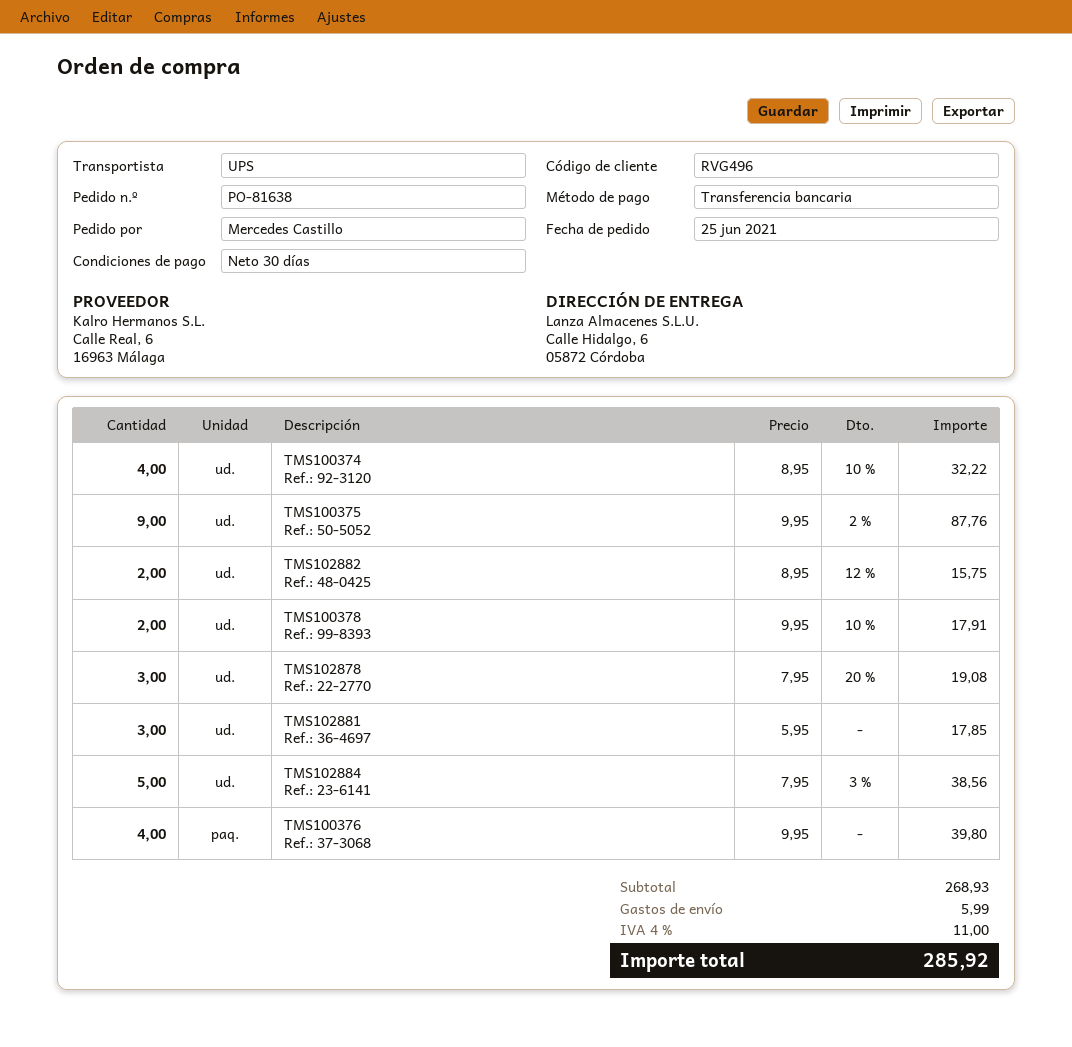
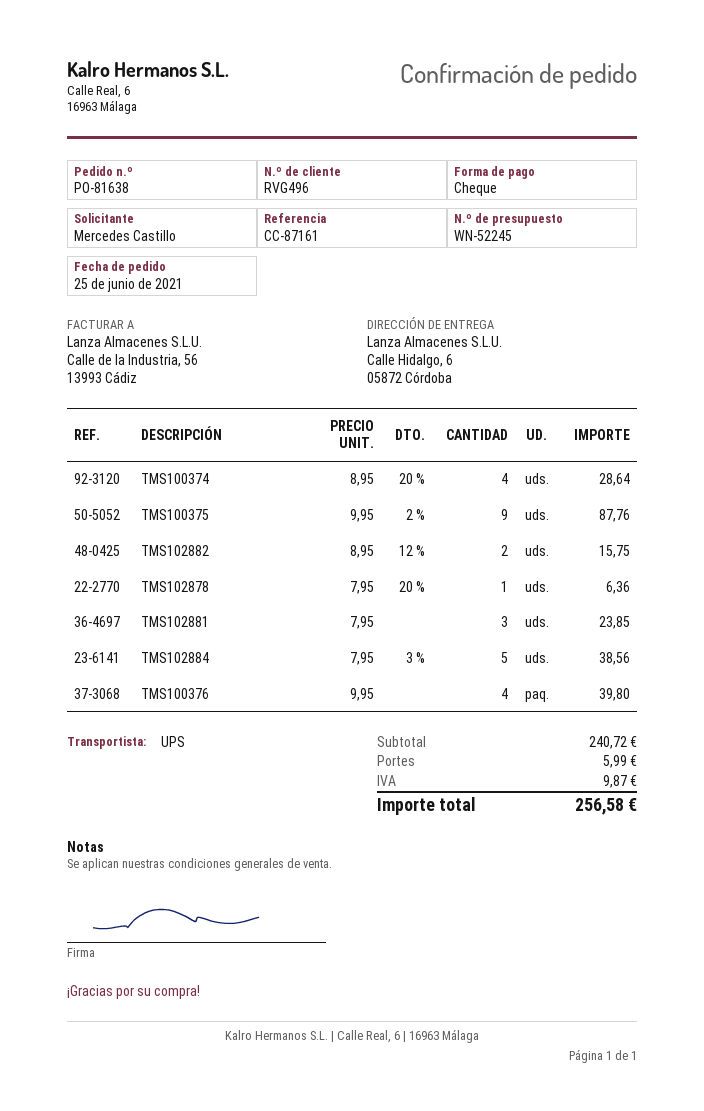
payment method: bank transfer -> cheque
TMS100374: 4 x 8.95 - 10% = 32.22 -> 4 x 8.95 - 20% = 28.64
TMS100378: 2 x 9.95 - 10% = 17.91 -> none
TMS102878: 3 x 7.95 - 20% = 19.08 -> 1 x 7.95 - 20% = 6.36
TMS102881: 3 x 5.95 = 17.85 -> 3 x 7.95 = 23.85
subtotal: 268.93 -> 240.72
tax: 11.00 -> 9.87
total: 285.92 -> 256.58

